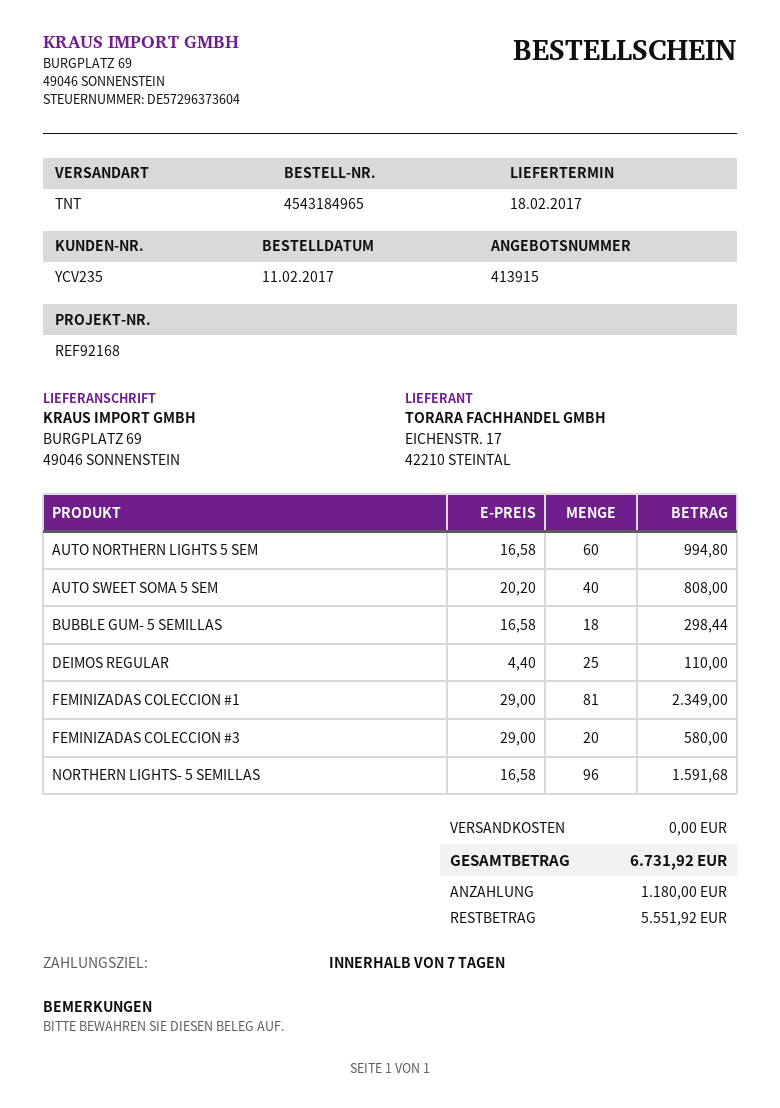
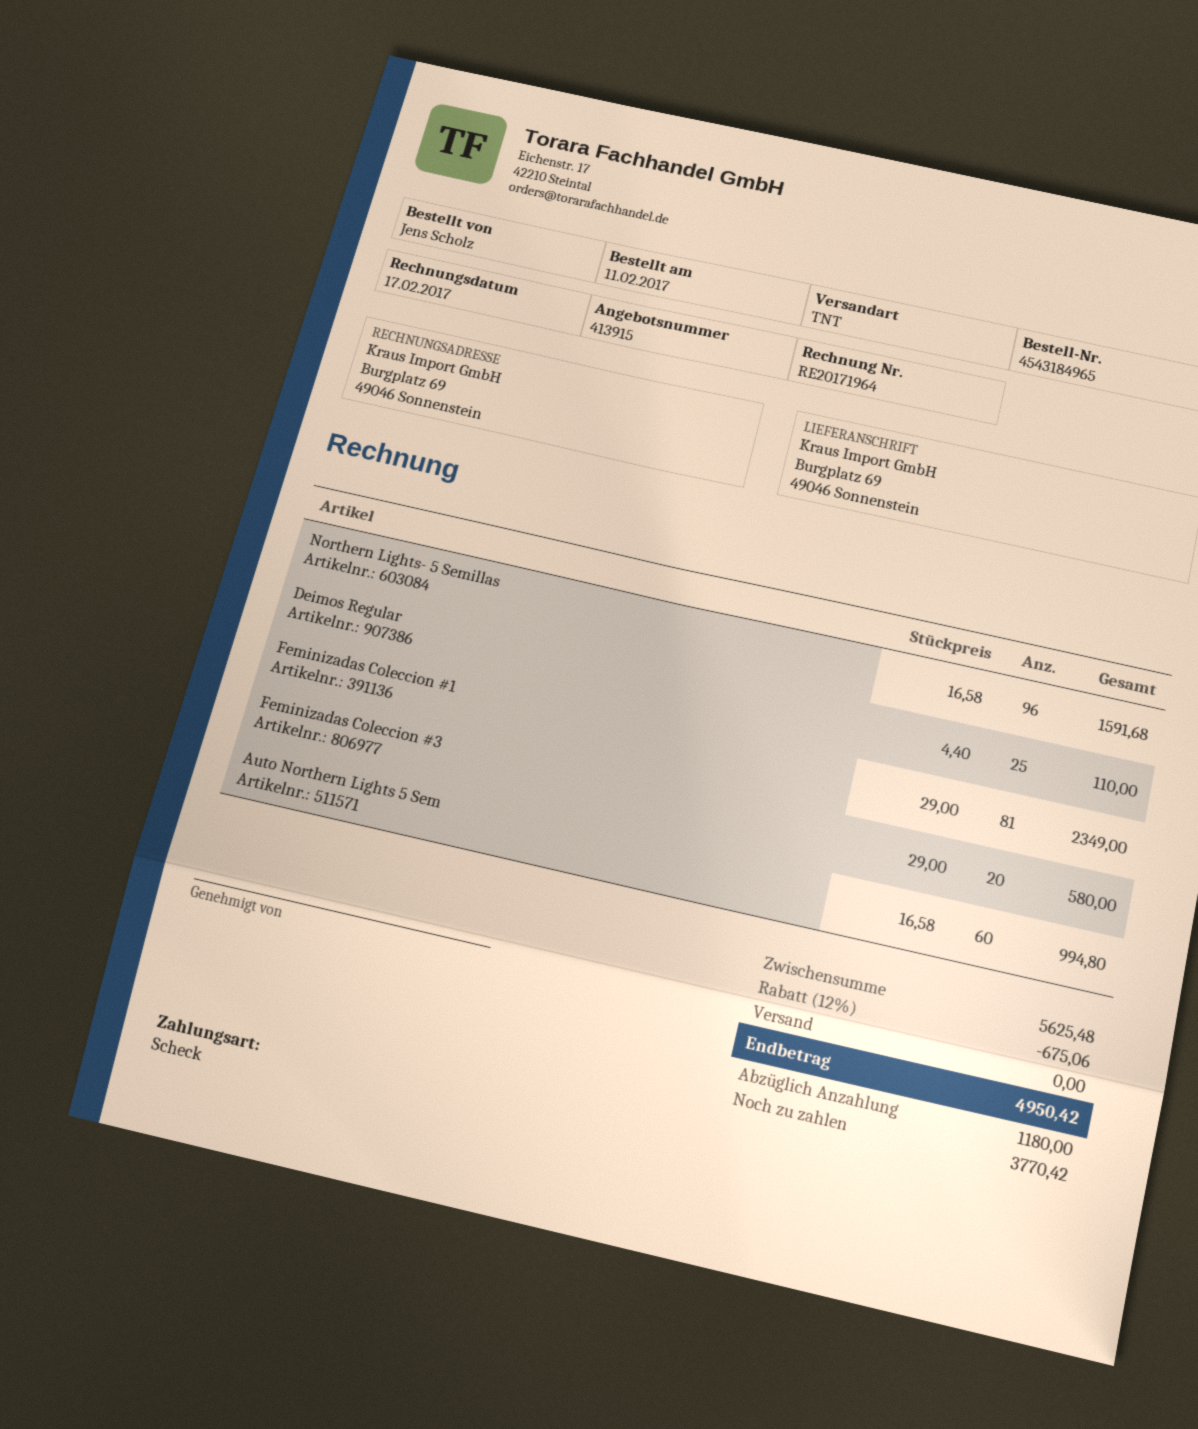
AUTO SWEET SOMA 5 SEM: 40 x 20.20 = 808.00 -> none
BUBBLE GUM- 5 SEMILLAS: 18 x 16.58 = 298.44 -> none
discount: none -> 12% = 675.06
total: 6731.92 -> 4950.42
balance: 5551.92 -> 3770.42

